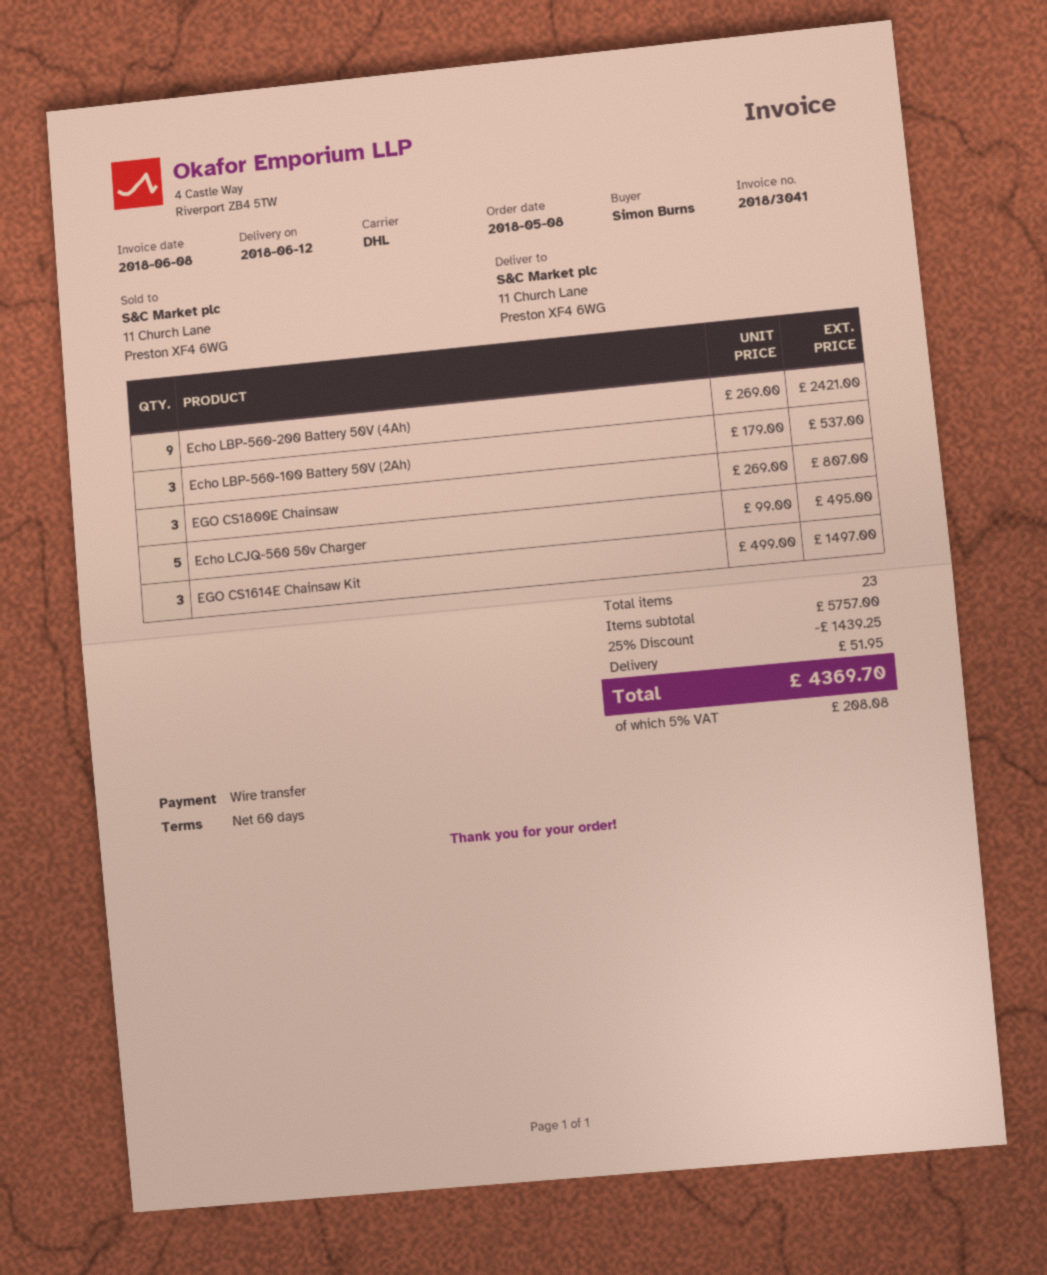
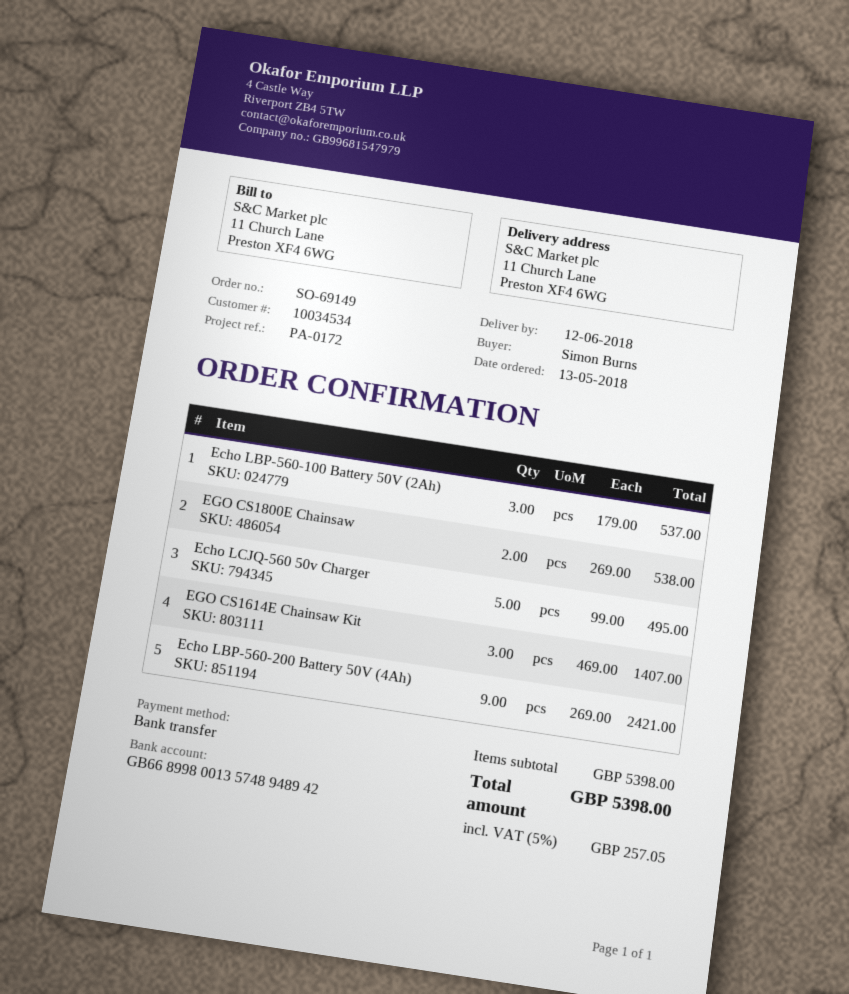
order date: 2018-05-08 -> 2018-05-13
EGO CS1800E Chainsaw: 3 x 269.00 = 807.00 -> 2 x 269.00 = 538.00
EGO CS1614E Chainsaw Kit: 3 x 499.00 = 1497.00 -> 3 x 469.00 = 1407.00
subtotal: 5757.00 -> 5398.00
discount: 25% = 1439.25 -> none
shipping: 51.95 -> none
tax: 5% = 208.08 -> 5% = 257.05
total: 4369.70 -> 5398.00

